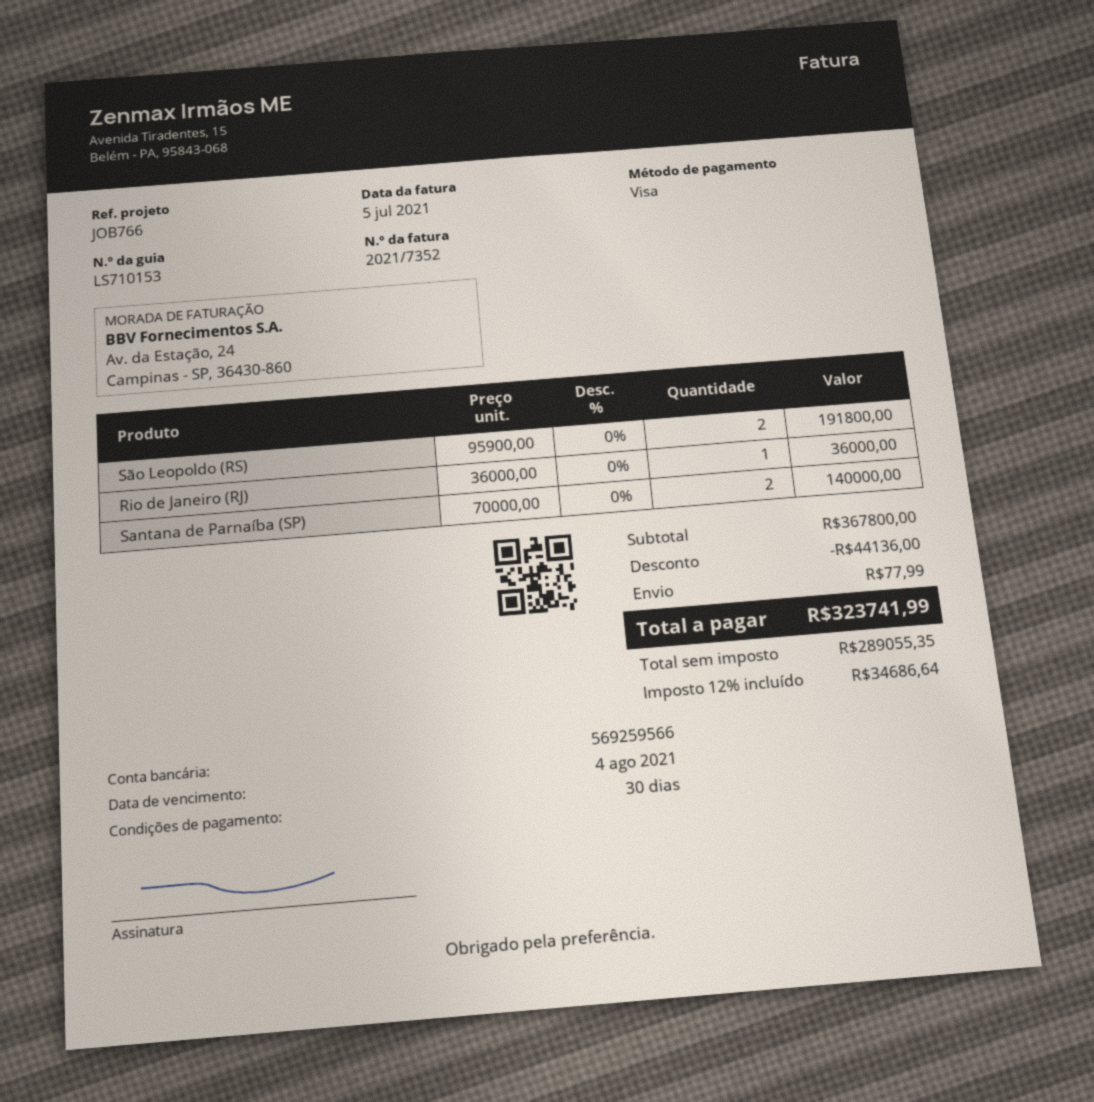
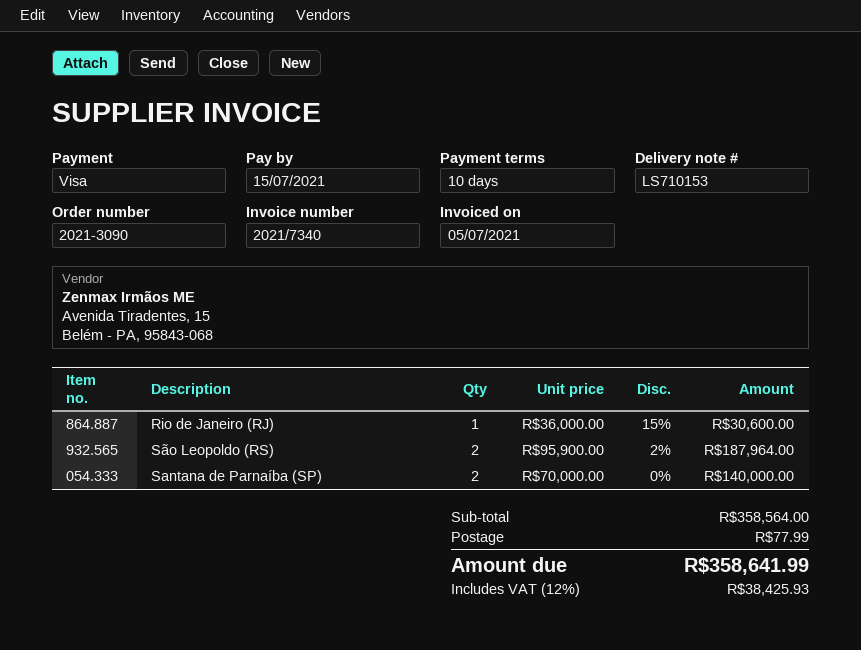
invoice number: 2021/7352 -> 2021/7340
payment terms: 30 days -> 10 days
due date: 2021-08-04 -> 2021-07-15
São Leopoldo (RS): 2 x 95900.00 = 191800.00 -> 2 x 95900.00 - 2% = 187964.00
Rio de Janeiro (RJ): 1 x 36000.00 = 36000.00 -> 1 x 36000.00 - 15% = 30600.00
subtotal: 367800.00 -> 358564.00
discount: 44136.00 -> none
tax: 12% = 34686.64 -> 12% = 38425.93
total: 323741.99 -> 358641.99

